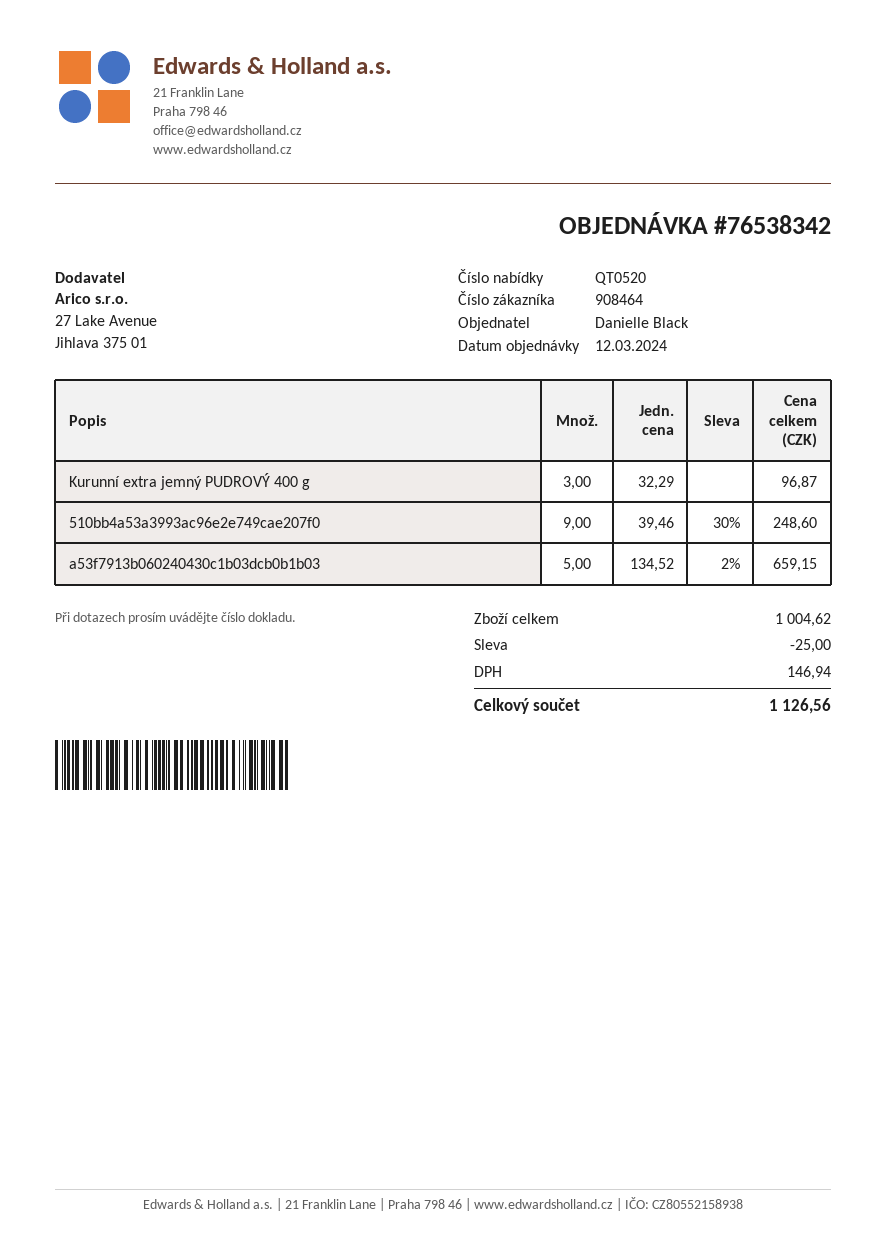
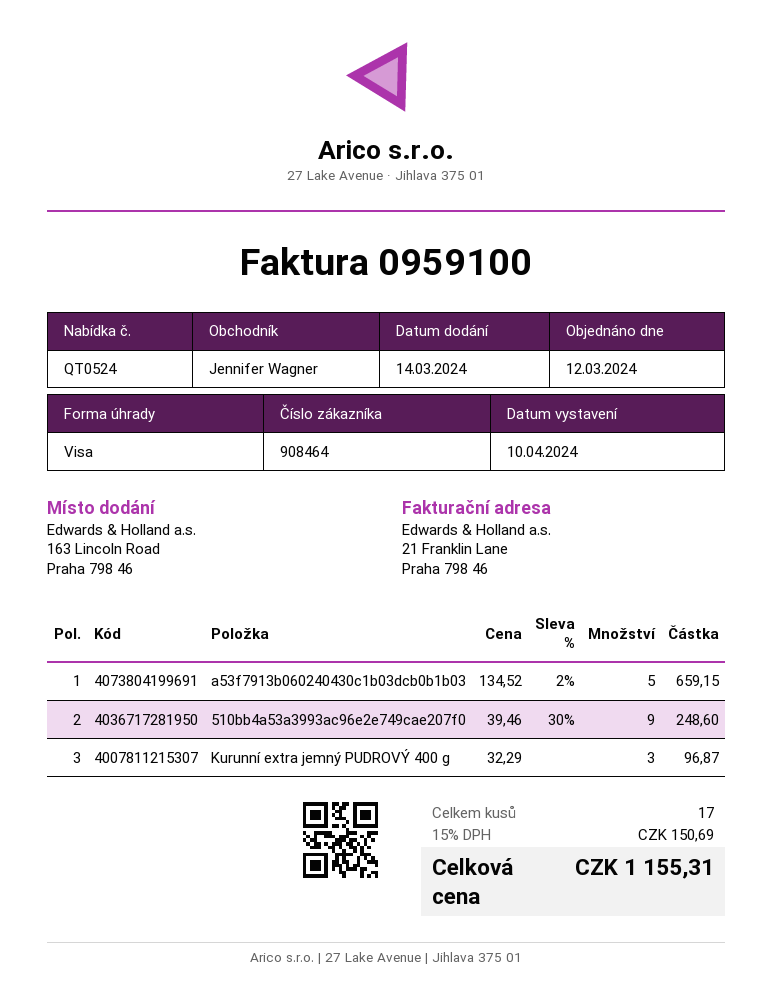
quote number: QT0520 -> QT0524
discount: 25.00 -> none
tax: 146.94 -> 150.69
total: 1126.56 -> 1155.31

